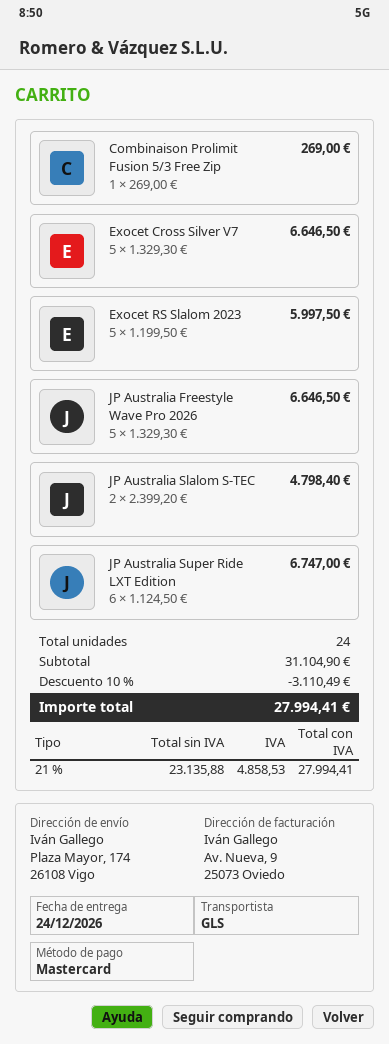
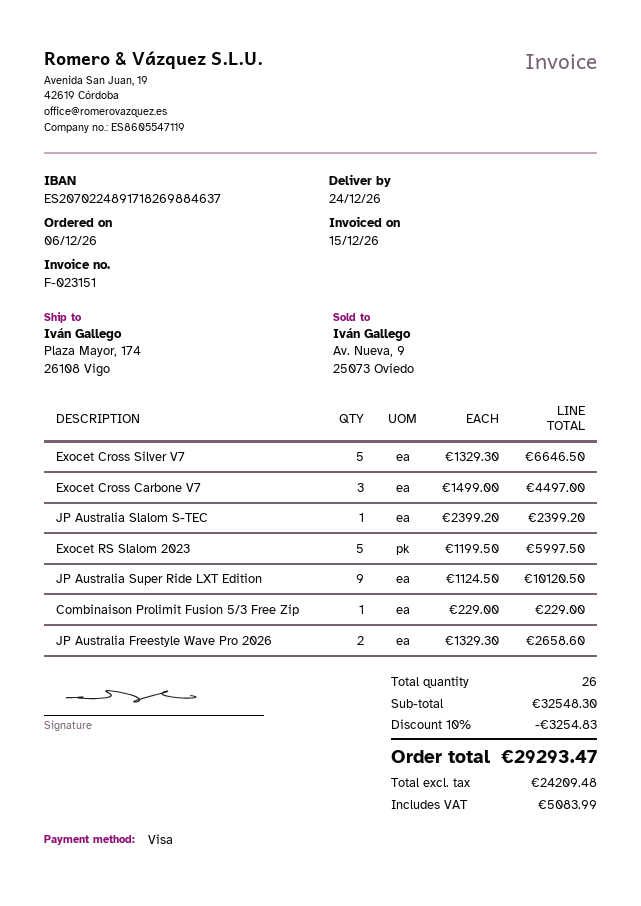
payment method: Mastercard -> Visa
Combinaison Prolimit Fusion 5/3 Free Zip: 1 x 269.00 = 269.00 -> 1 x 229.00 = 229.00
JP Australia Freestyle Wave Pro 2026: 5 x 1329.30 = 6646.50 -> 2 x 1329.30 = 2658.60
JP Australia Slalom S-TEC: 2 x 2399.20 = 4798.40 -> 1 x 2399.20 = 2399.20
JP Australia Super Ride LXT Edition: 6 x 1124.50 = 6747.00 -> 9 x 1124.50 = 10120.50
Exocet Cross Carbone V7: none -> 3 x 1499.00 = 4497.00
total quantity: 24 -> 26
subtotal: 31104.90 -> 32548.30
discount: 10% = 3110.49 -> 10% = 3254.83
net: 23135.88 -> 24209.48
tax: 4858.53 -> 5083.99
total: 27994.41 -> 29293.47

